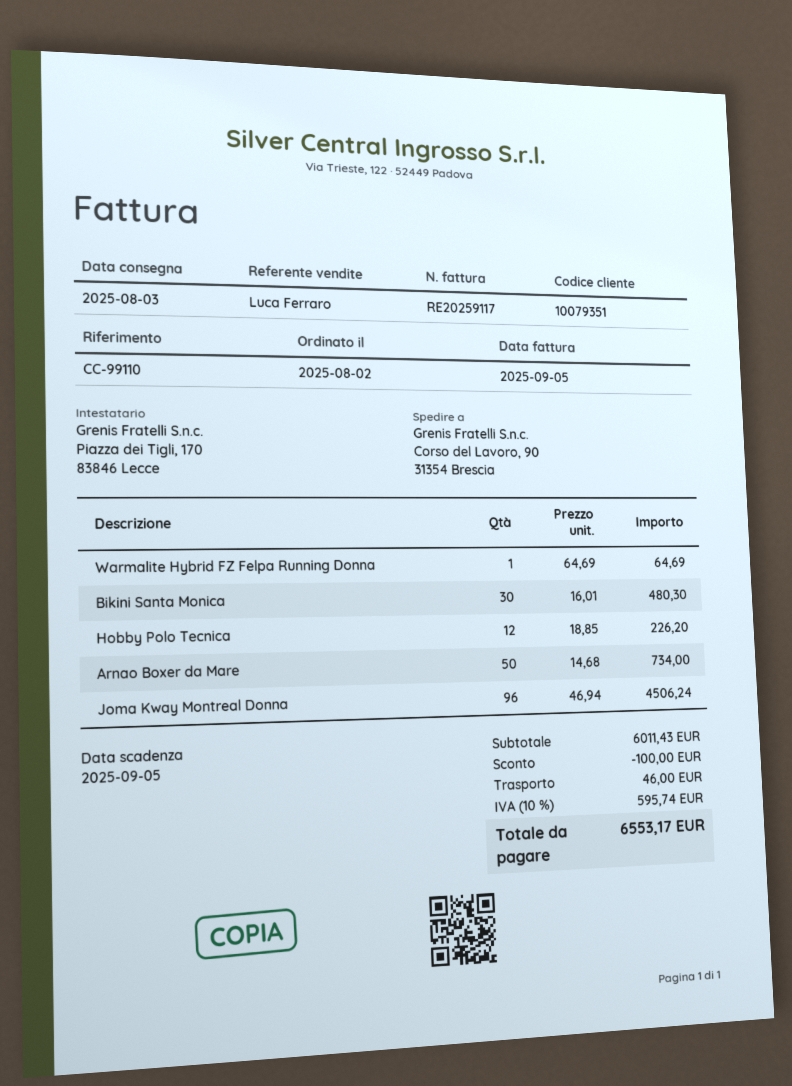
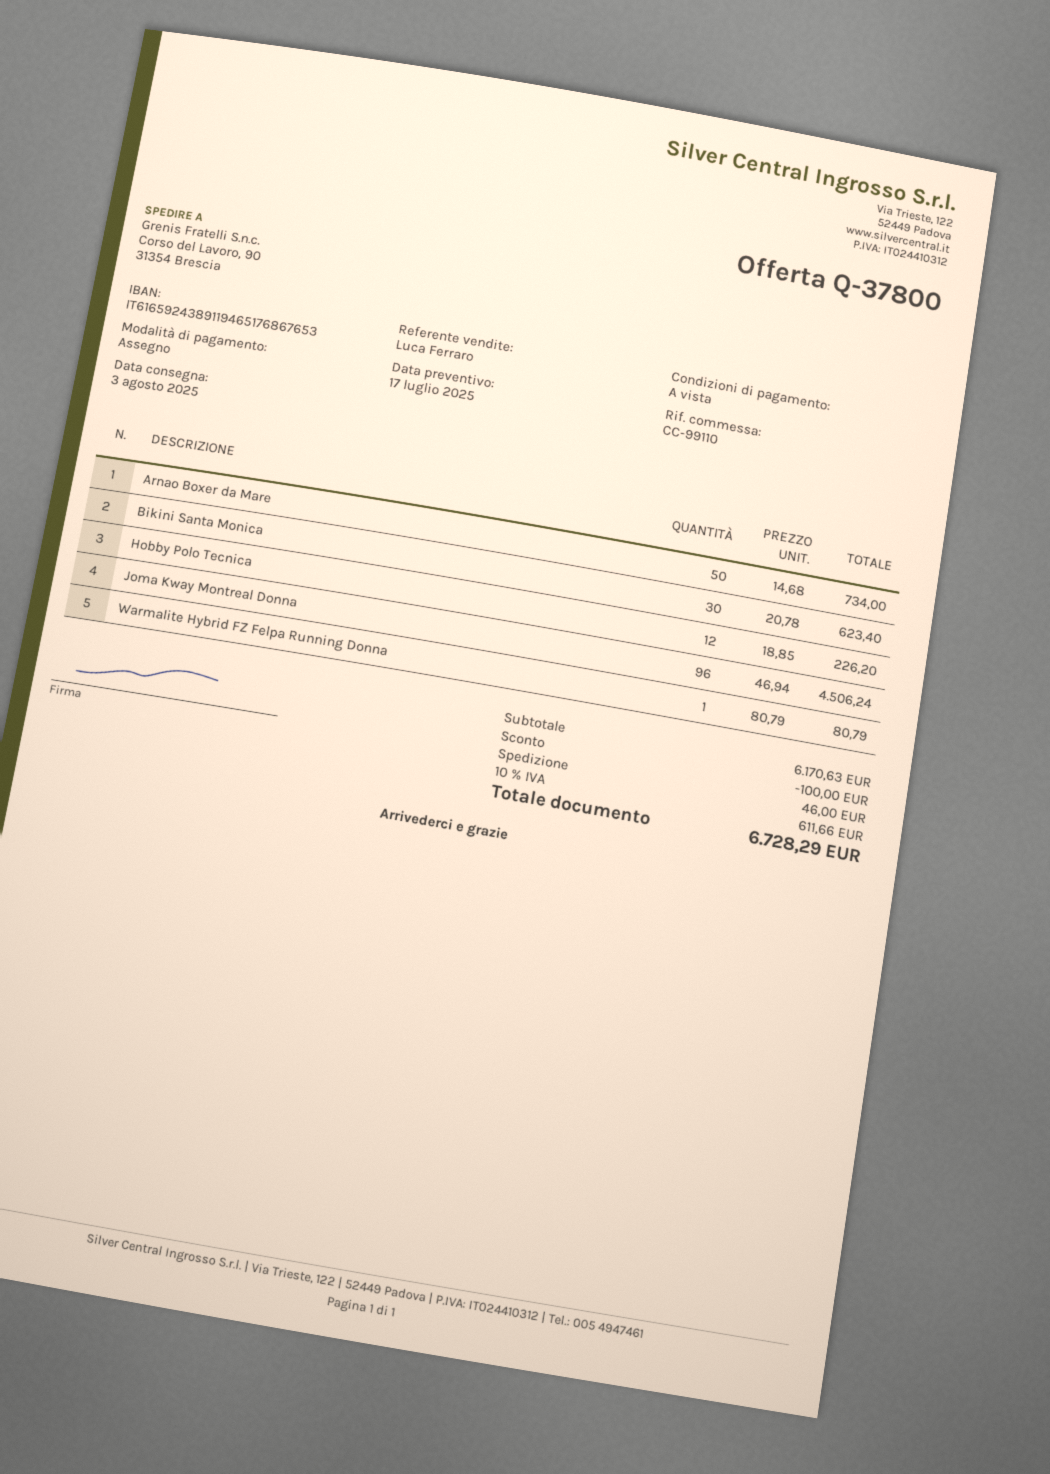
Warmalite Hybrid FZ Felpa Running Donna: 1 x 64.69 = 64.69 -> 1 x 80.79 = 80.79
Bikini Santa Monica: 30 x 16.01 = 480.30 -> 30 x 20.78 = 623.40
subtotal: 6011.43 -> 6170.63
tax: 10% = 595.74 -> 10% = 611.66
total: 6553.17 -> 6728.29

